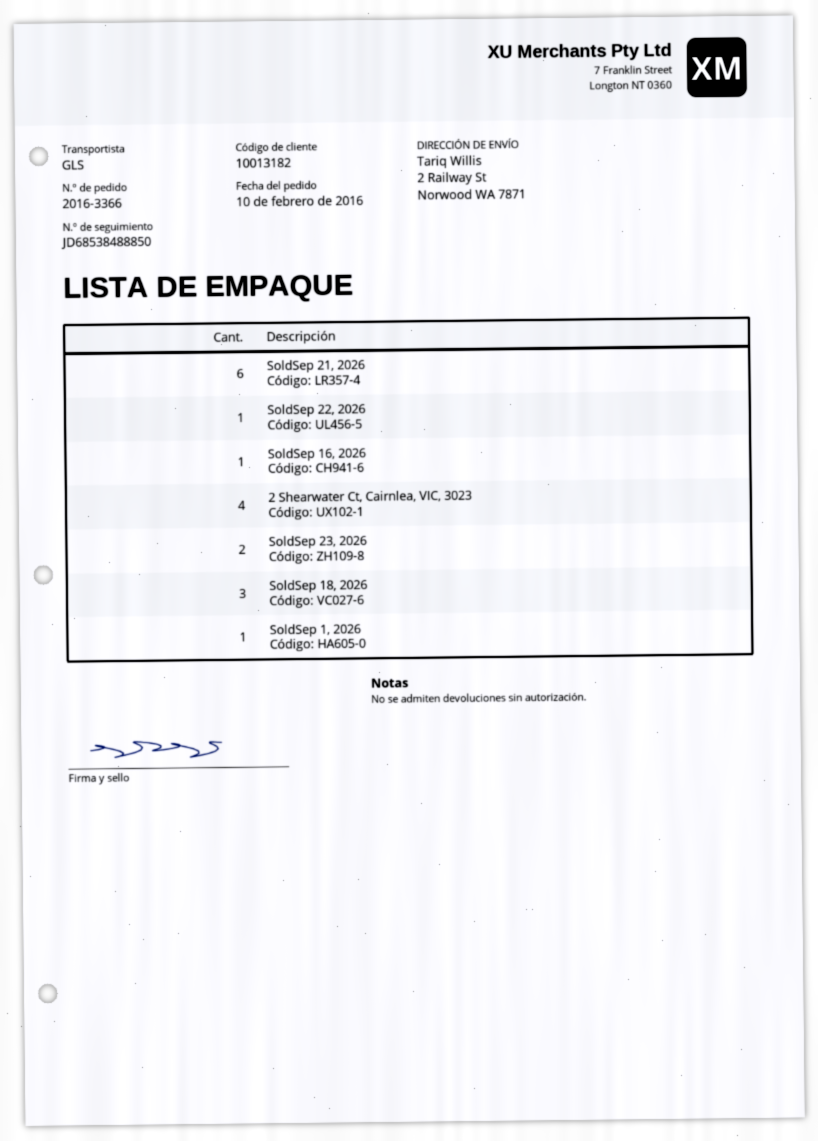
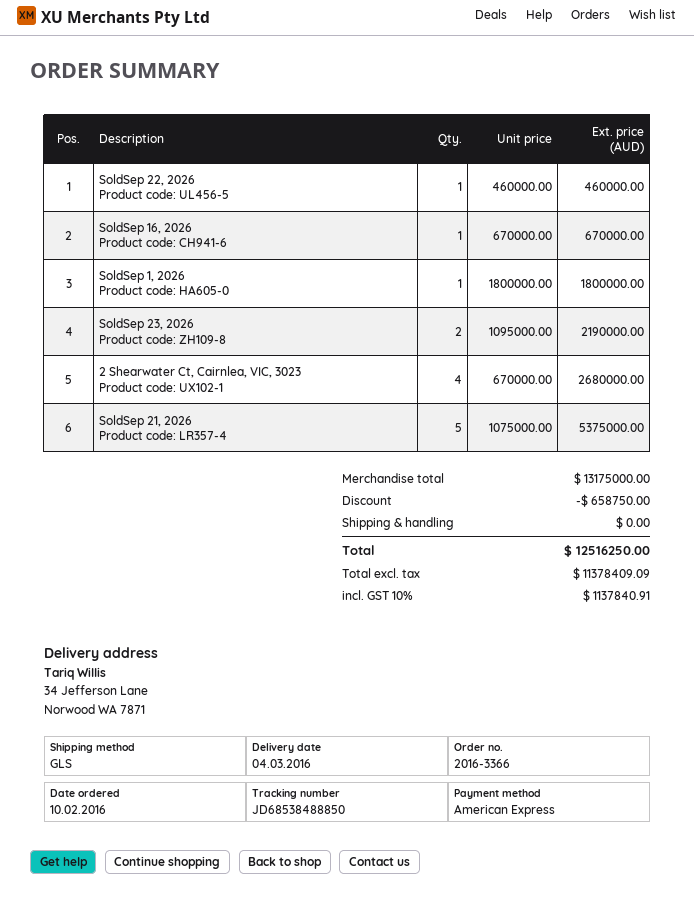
ship to: 2 Railway St, Norwood WA 7871 -> 34 Jefferson Lane, Norwood WA 7871
SoldSep 21, 2026: 6 -> 5
SoldSep 18, 2026: 3 -> none

